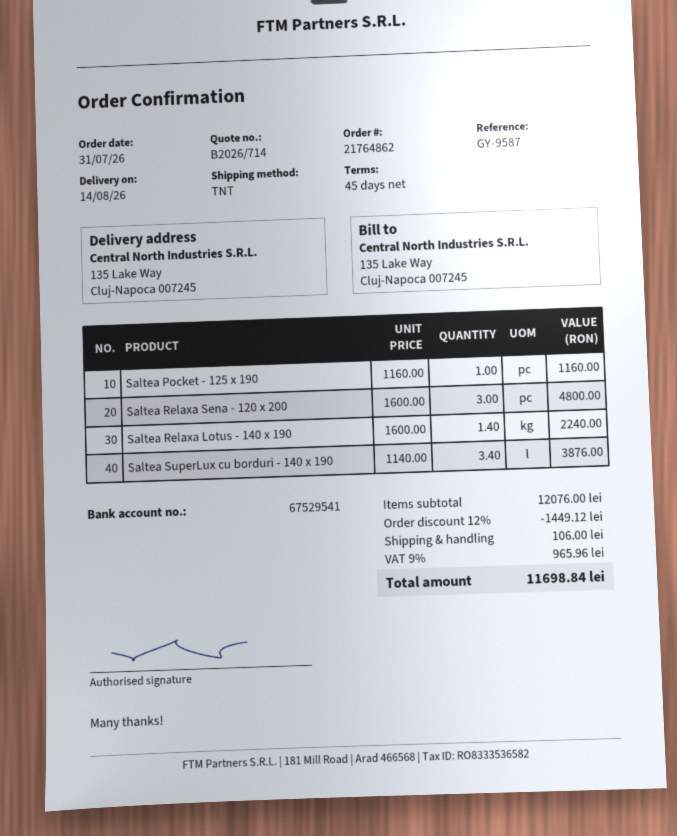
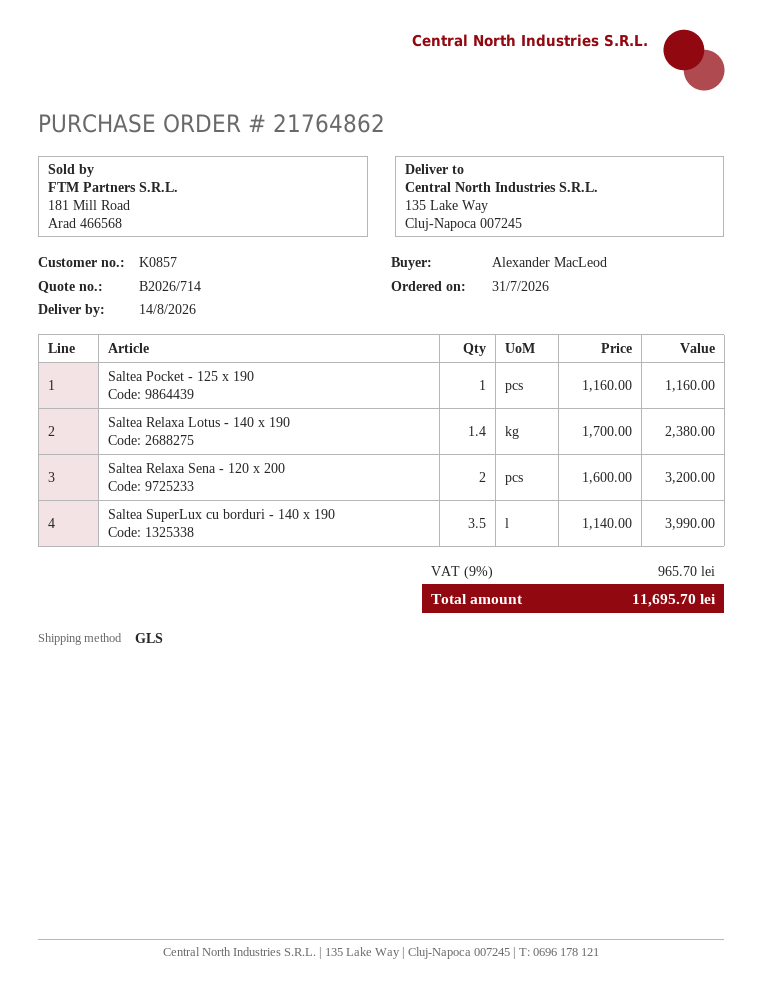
shipping method: TNT -> GLS
Saltea Relaxa Sena - 120 x 200: 3 x 1600.00 = 4800.00 -> 2 x 1600.00 = 3200.00
Saltea Relaxa Lotus - 140 x 190: 1.4 x 1600.00 = 2240.00 -> 1.4 x 1700.00 = 2380.00
Saltea SuperLux cu borduri - 140 x 190: 3.4 x 1140.00 = 3876.00 -> 3.5 x 1140.00 = 3990.00
discount: 12% = 1449.12 -> none
shipping: 106.00 -> none
tax: 9% = 965.96 -> 9% = 965.70
total: 11698.84 -> 11695.70

